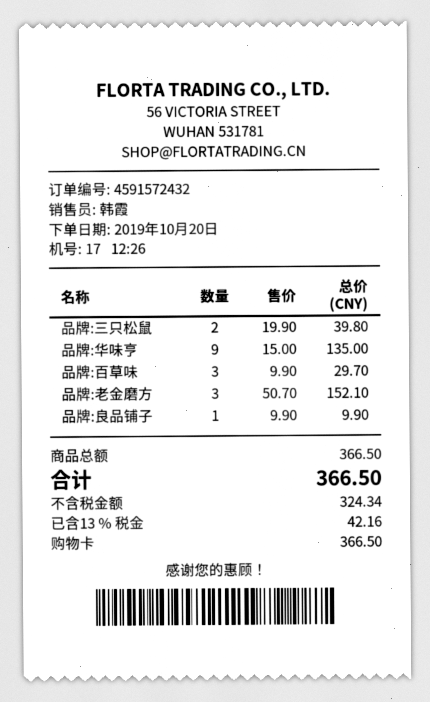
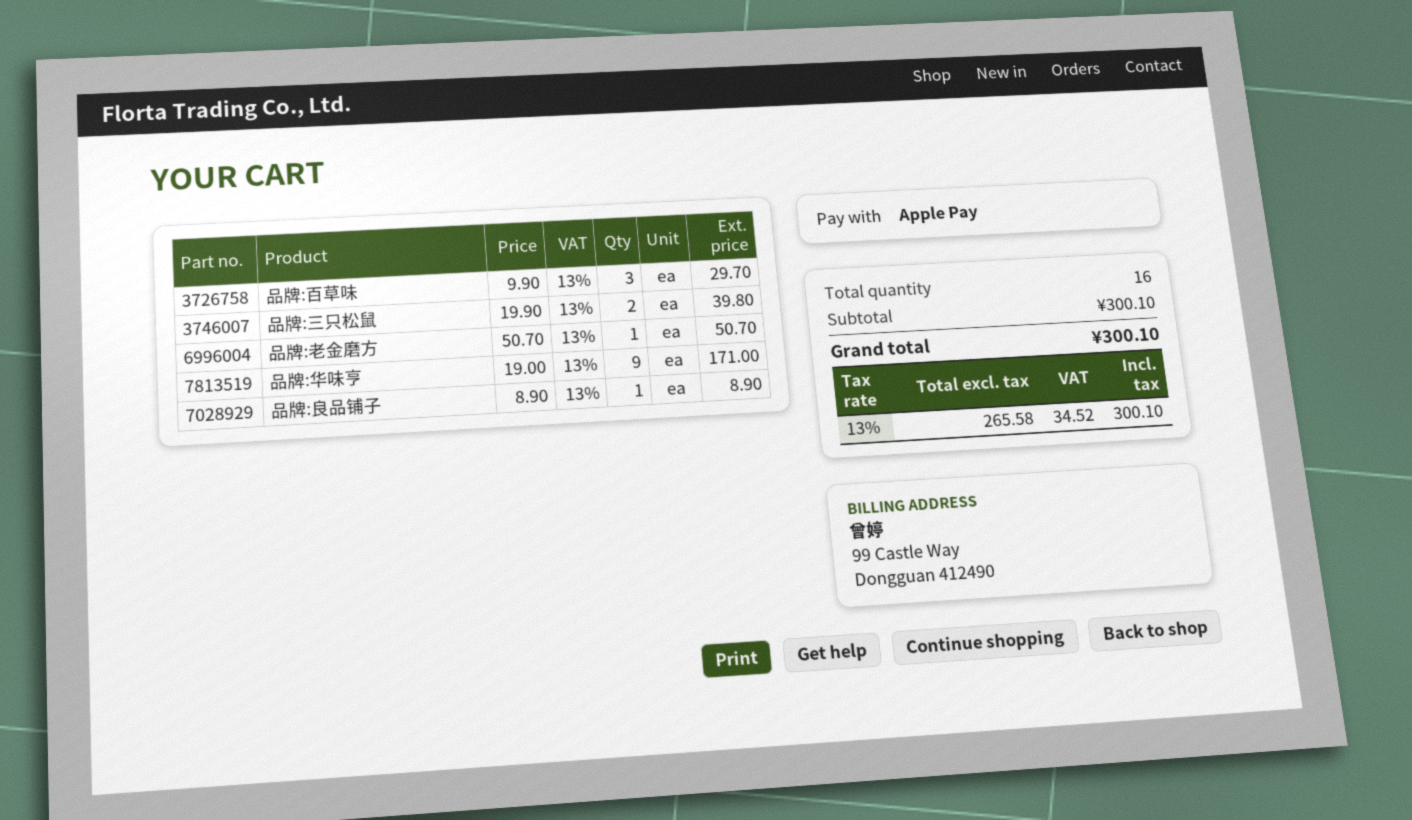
payment method: gift card -> Apple Pay
品牌:华味亨: 9 x 15.00 = 135.00 -> 9 x 19.00 = 171.00
品牌:老金磨方: 3 x 50.70 = 152.10 -> 1 x 50.70 = 50.70
品牌:良品铺子: 1 x 9.90 = 9.90 -> 1 x 8.90 = 8.90
subtotal: 366.50 -> 300.10
net: 324.34 -> 265.58
tax: 13% = 42.16 -> 13% = 34.52
total: 366.50 -> 300.10

